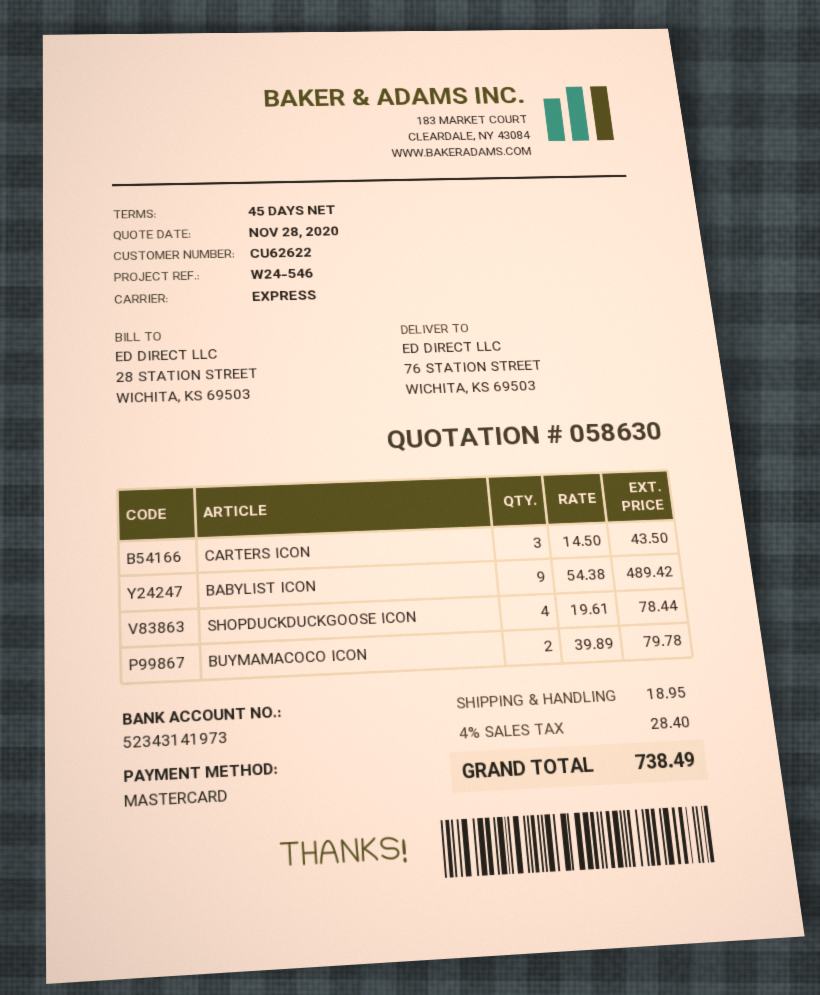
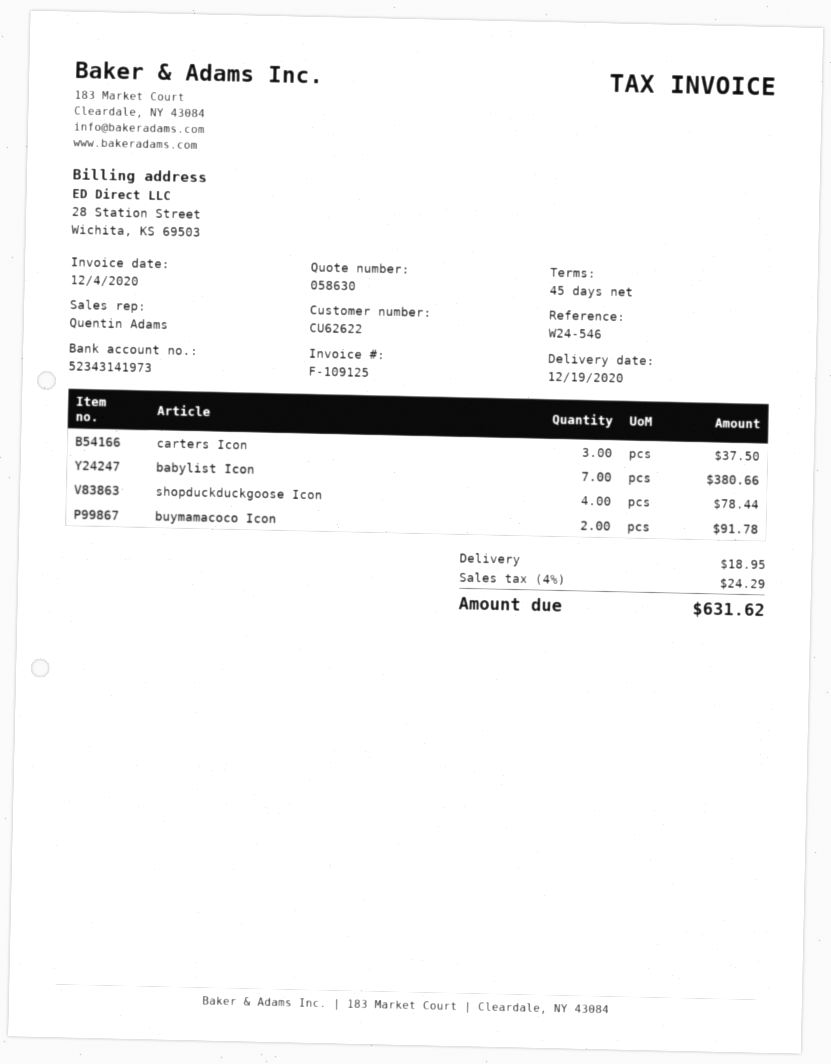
CARTERS ICON: 3 for 43.50 -> 3 for 37.50
BABYLIST ICON: 9 for 489.42 -> 7 for 380.66
BUYMAMACOCO ICON: 2 for 79.78 -> 2 for 91.78
tax: 4% = 28.40 -> 4% = 24.29
total: 738.49 -> 631.62

